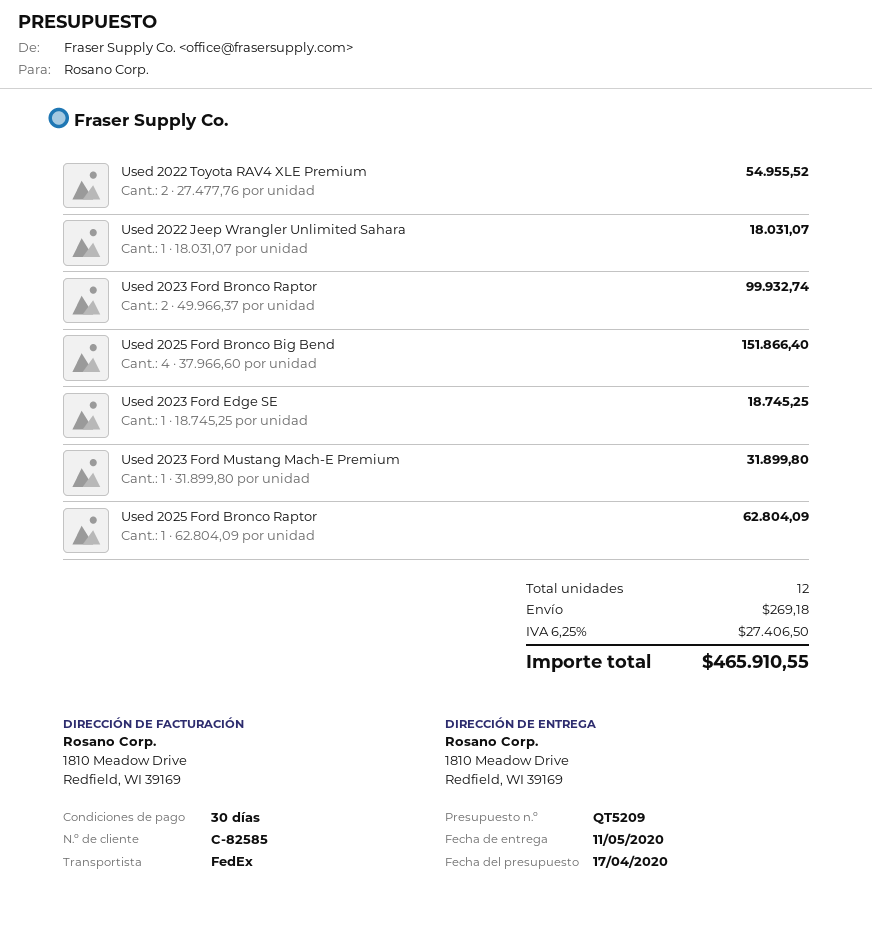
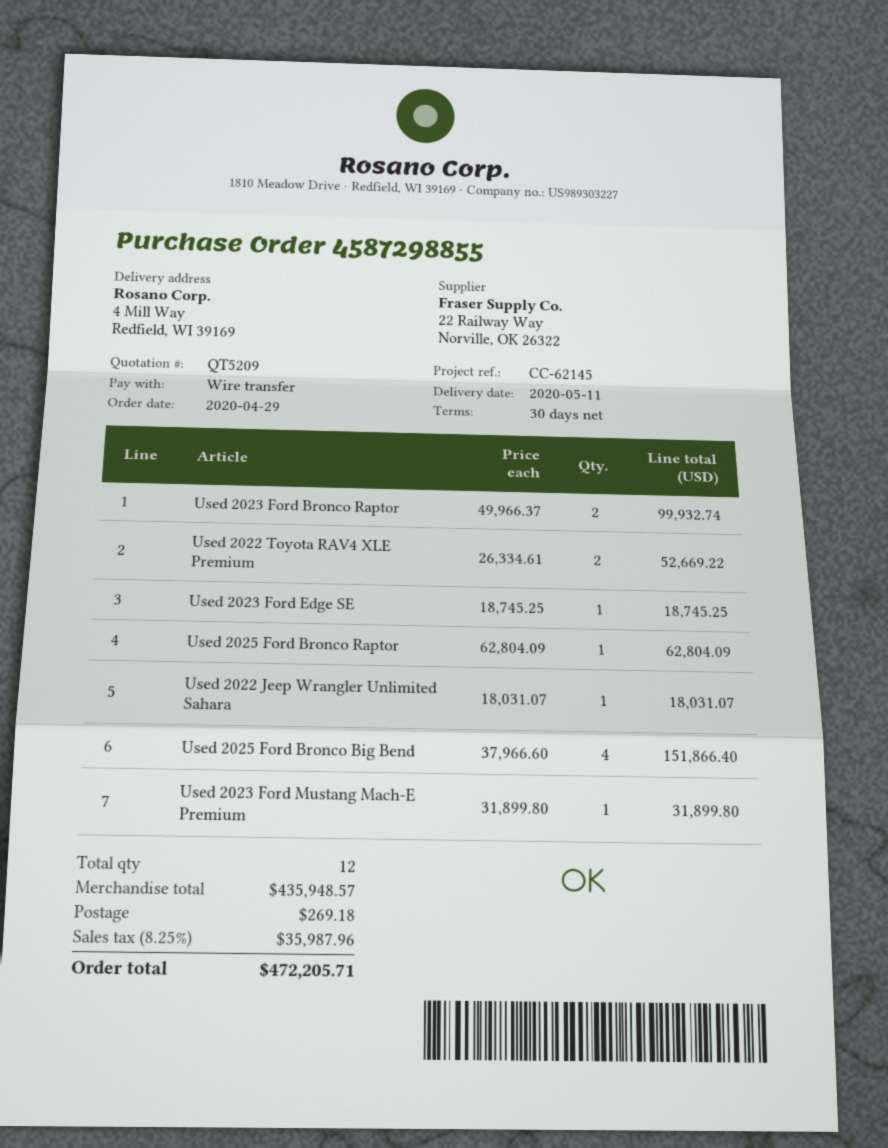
ship to: 1810 Meadow Drive, Redfield, WI 39169 -> 4 Mill Way, Redfield, WI 39169
Used 2022 Toyota RAV4 XLE Premium: 2 x 27477.76 = 54955.52 -> 2 x 26334.61 = 52669.22
tax: 6.25% = 27406.50 -> 8.25% = 35987.96
total: 465910.55 -> 472205.71

